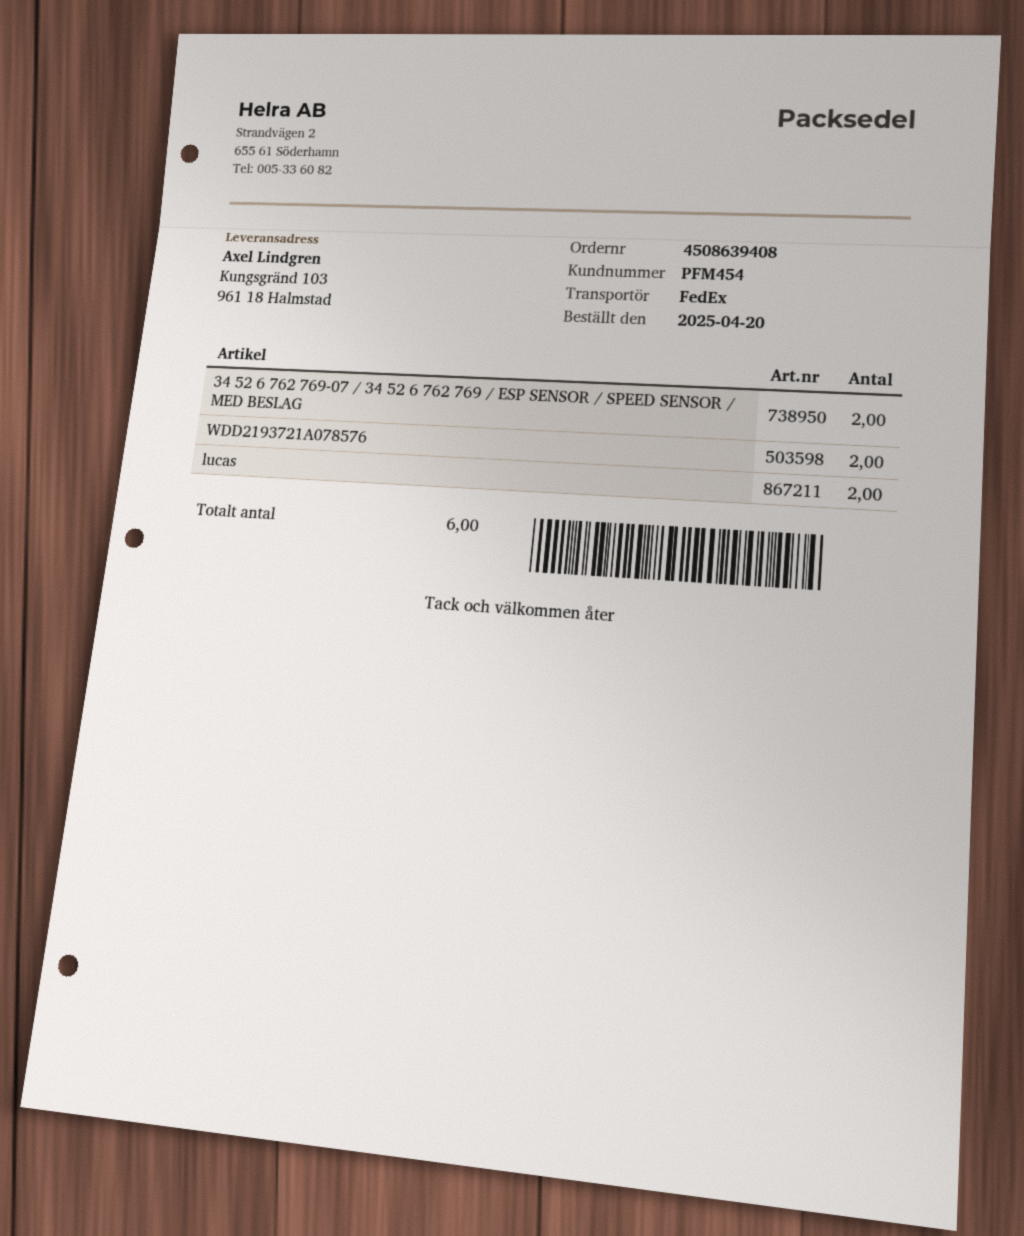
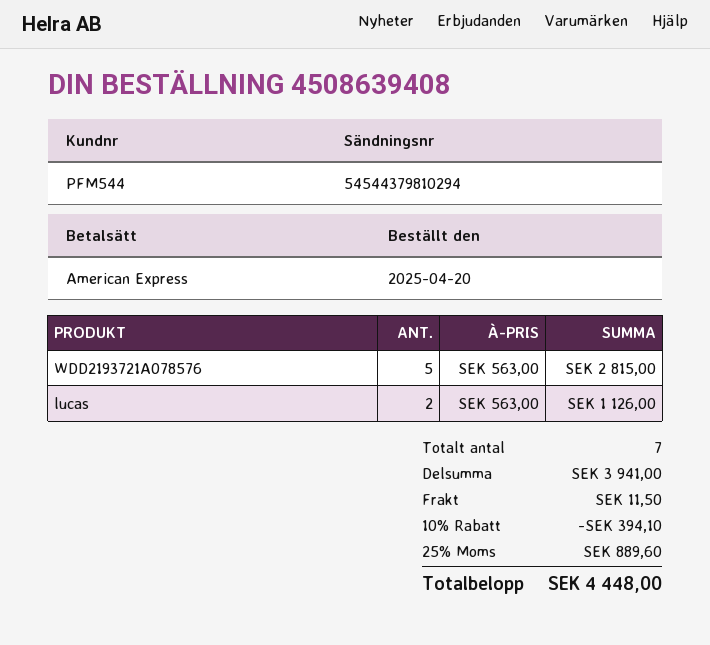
customer number: PFM454 -> PFM544
34 52 6 762 769-07 / 34 52 6 762 769 / ESP SENSOR / SPEED SENSOR / MED BESLAG: 2 -> none
WDD2193721A078576: 2 -> 5
total quantity: 6 -> 7

